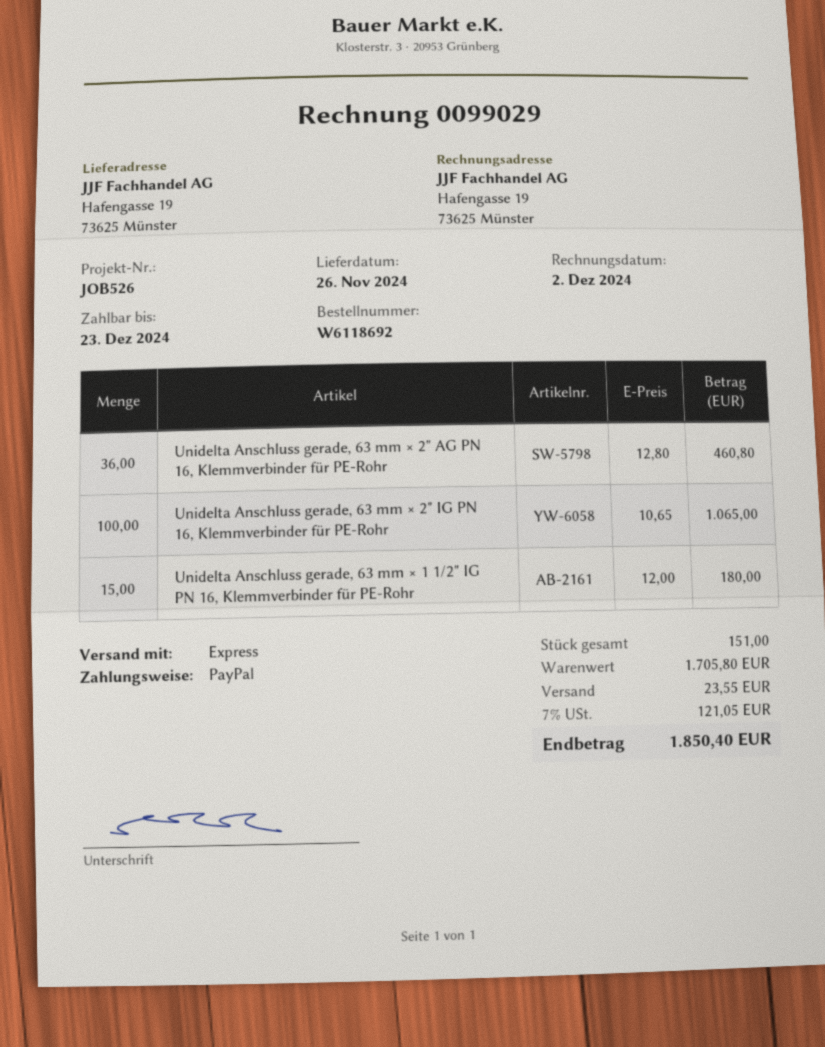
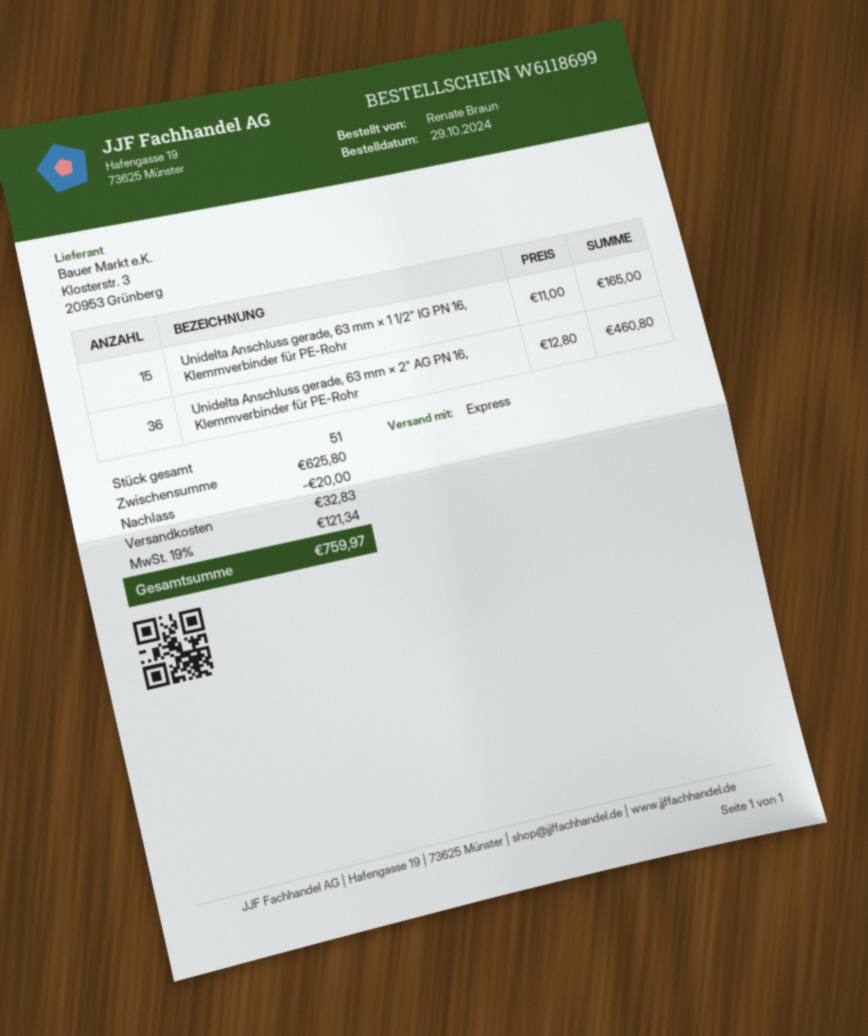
order number: W6118692 -> W6118699
Unidelta Anschluss gerade, 63 mm × 2" IG PN 16, Klemmverbinder für PE-Rohr: 100 x 10.65 = 1065.00 -> none
Unidelta Anschluss gerade, 63 mm × 1 1/2" IG PN 16, Klemmverbinder für PE-Rohr: 15 x 12.00 = 180.00 -> 15 x 11.00 = 165.00
total quantity: 151 -> 51
subtotal: 1705.80 -> 625.80
discount: none -> 20.00
shipping: 23.55 -> 32.83
tax: 7% = 121.05 -> 19% = 121.34
total: 1850.40 -> 759.97

